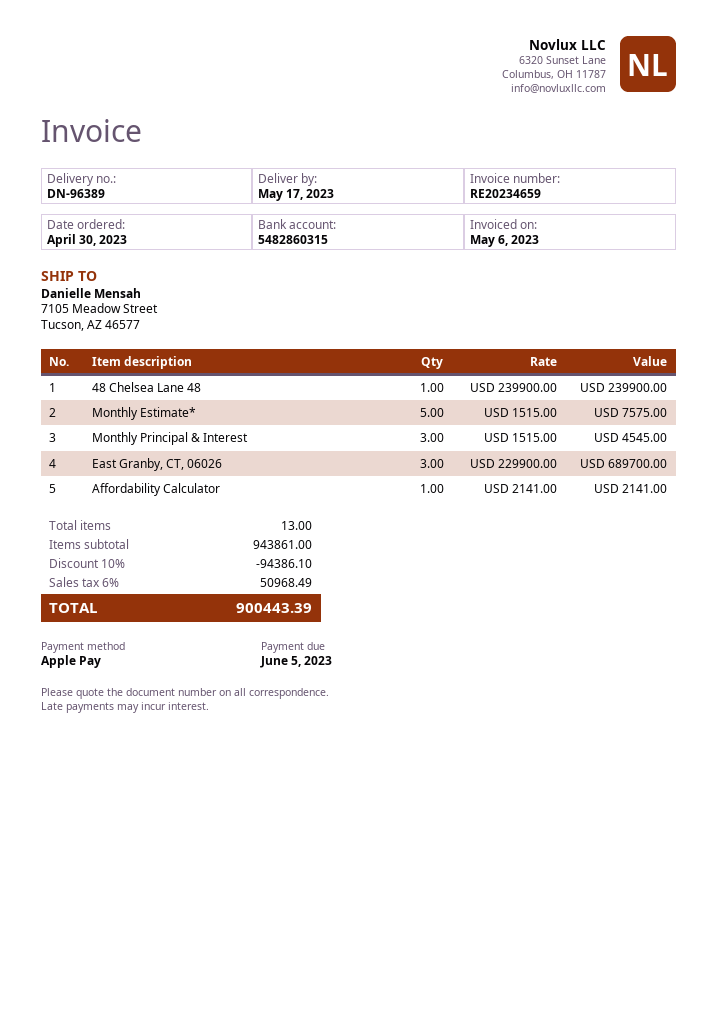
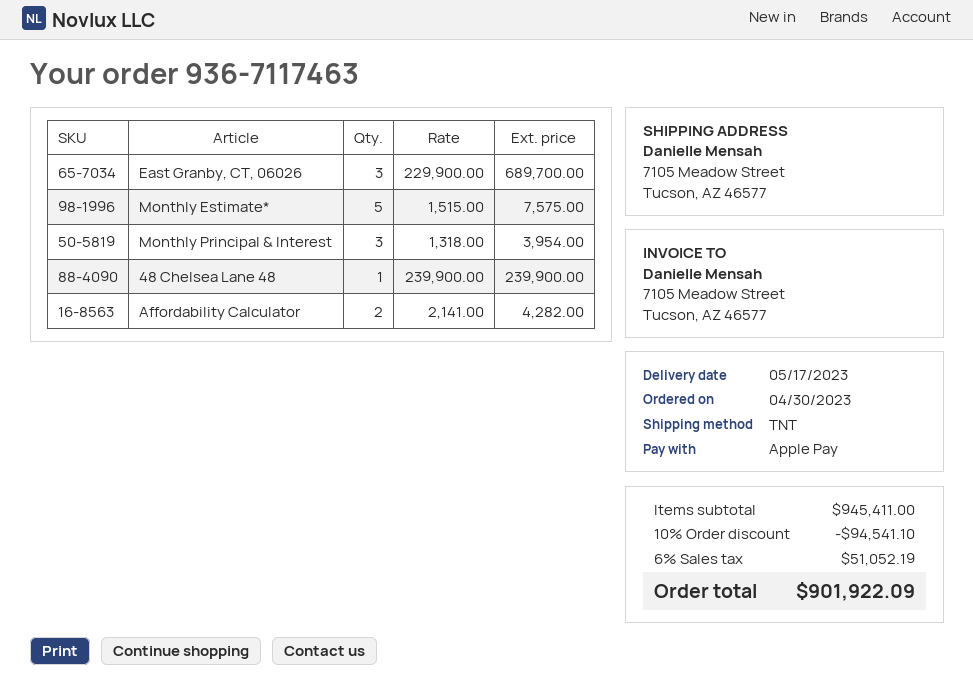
Monthly Principal & Interest: 3 x 1515.00 = 4545.00 -> 3 x 1318.00 = 3954.00
Affordability Calculator: 1 x 2141.00 = 2141.00 -> 2 x 2141.00 = 4282.00
subtotal: 943861.00 -> 945411.00
discount: 10% = 94386.10 -> 10% = 94541.10
tax: 6% = 50968.49 -> 6% = 51052.19
total: 900443.39 -> 901922.09

